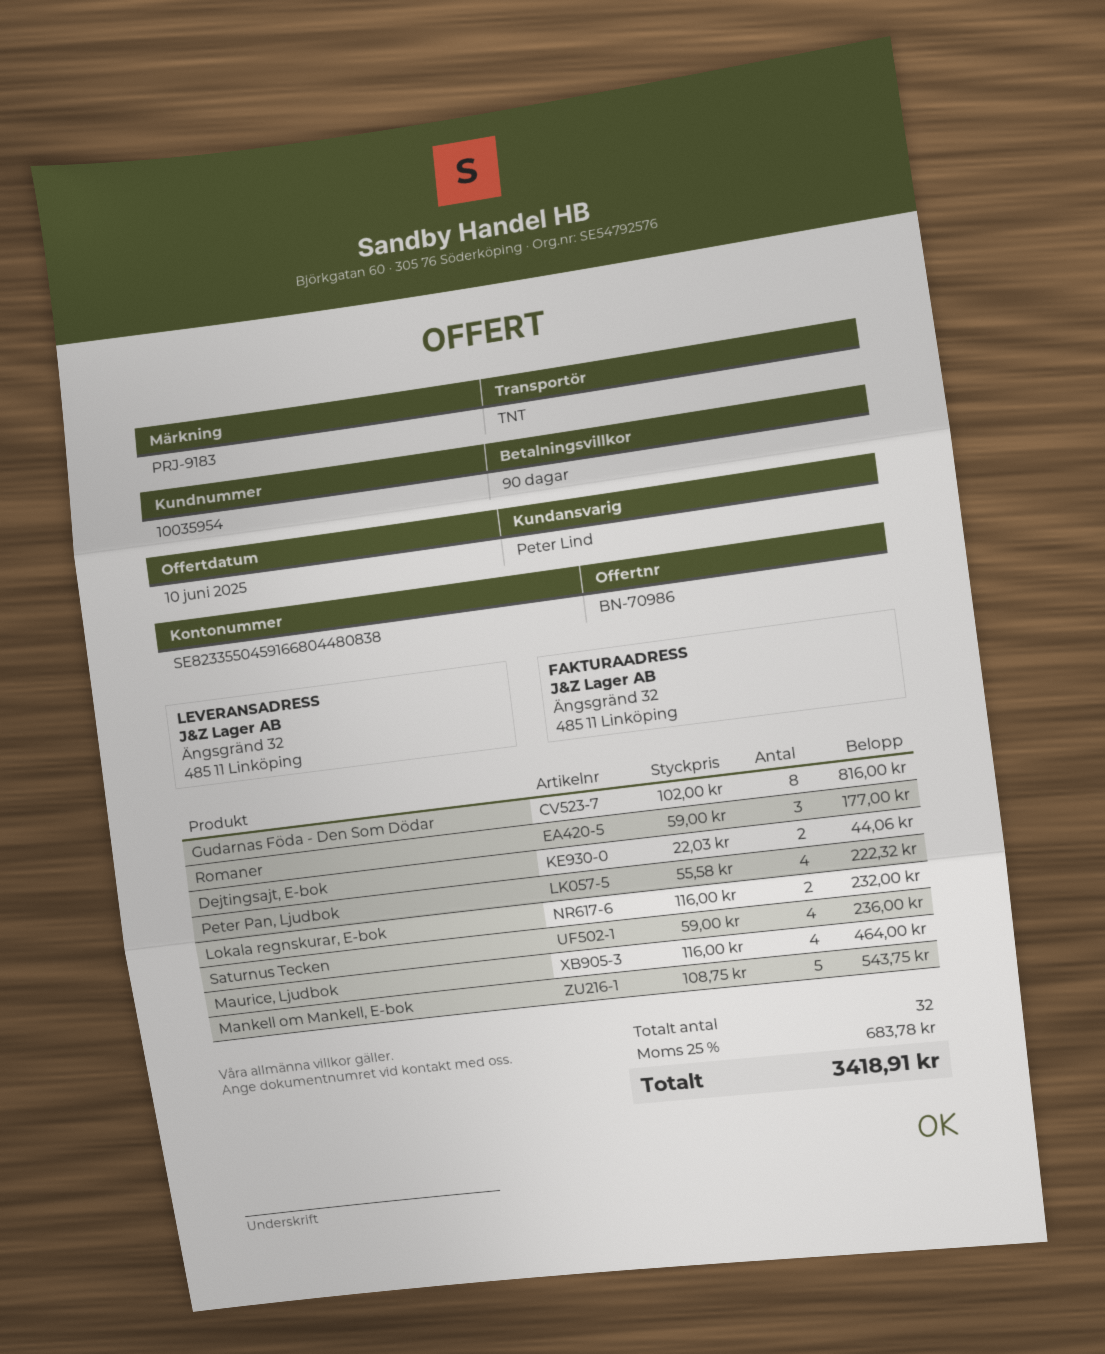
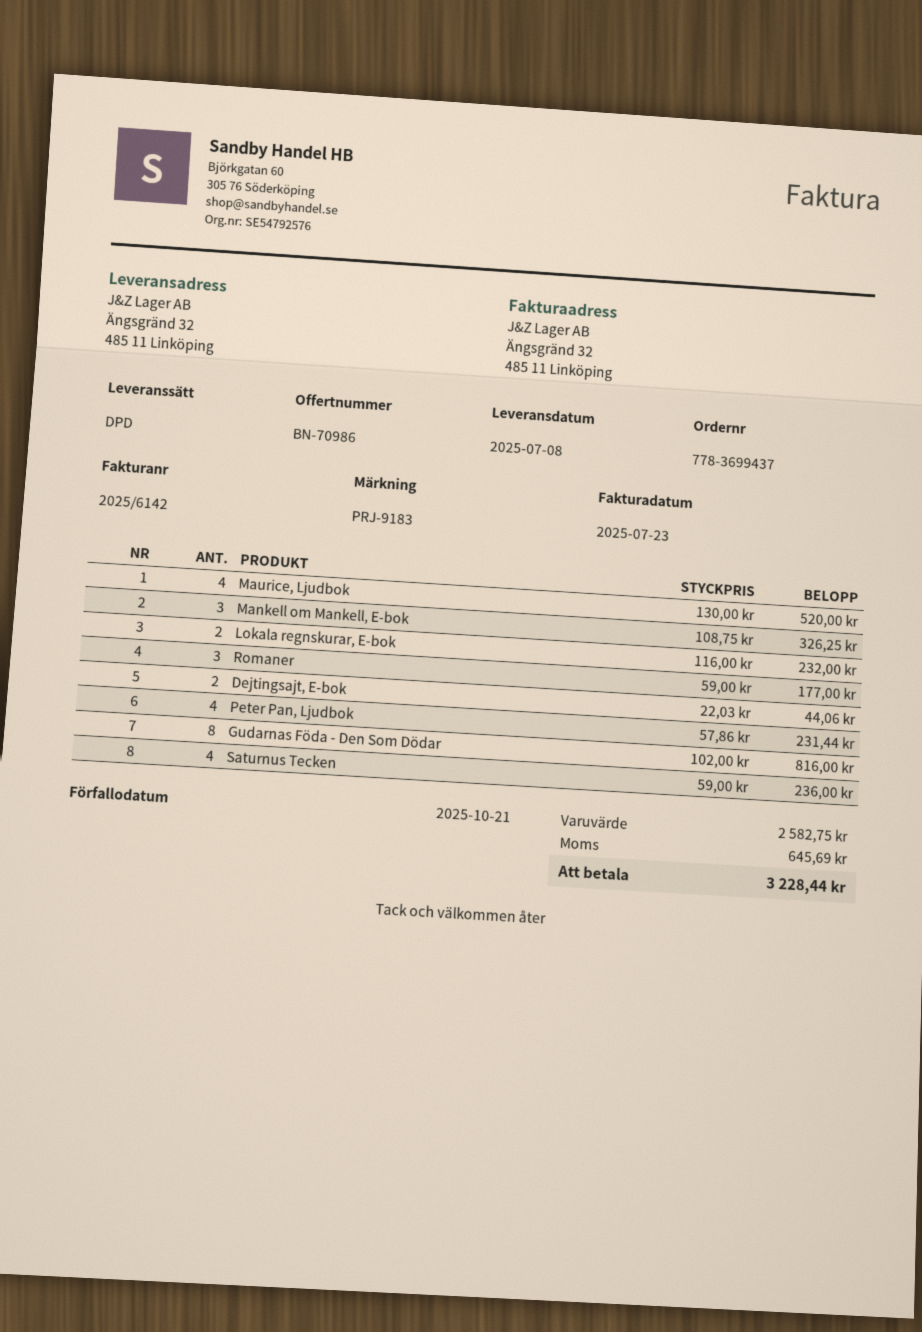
shipping method: TNT -> DPD
Peter Pan, Ljudbok: 4 x 55.58 = 222.32 -> 4 x 57.86 = 231.44
Maurice, Ljudbok: 4 x 116.00 = 464.00 -> 4 x 130.00 = 520.00
Mankell om Mankell, E-bok: 5 x 108.75 = 543.75 -> 3 x 108.75 = 326.25
tax: 683.78 -> 645.69
total: 3418.91 -> 3228.44

